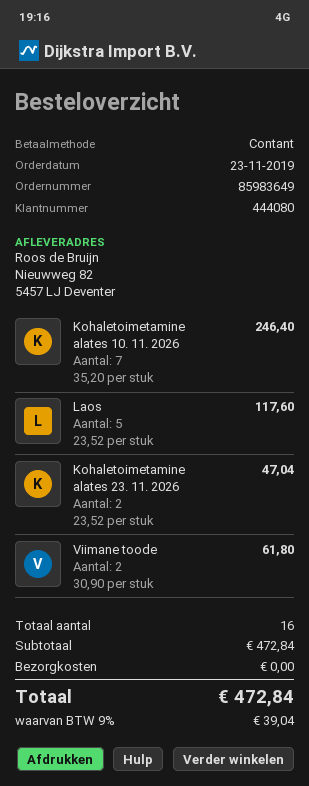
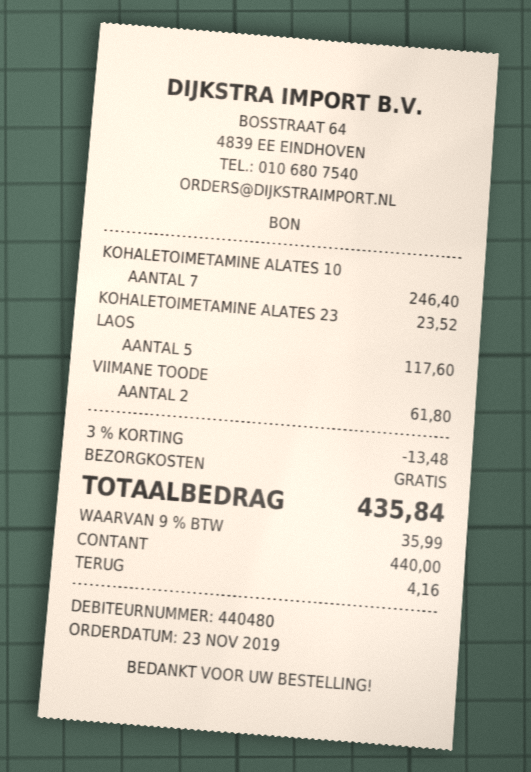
customer number: 444080 -> 440480
Kohaletoimetamine alates 23. 11. 2026: 2 for 47.04 -> 1 for 23.52
discount: none -> 3% = 13.48
tax: 9% = 39.04 -> 9% = 35.99
total: 472.84 -> 435.84

